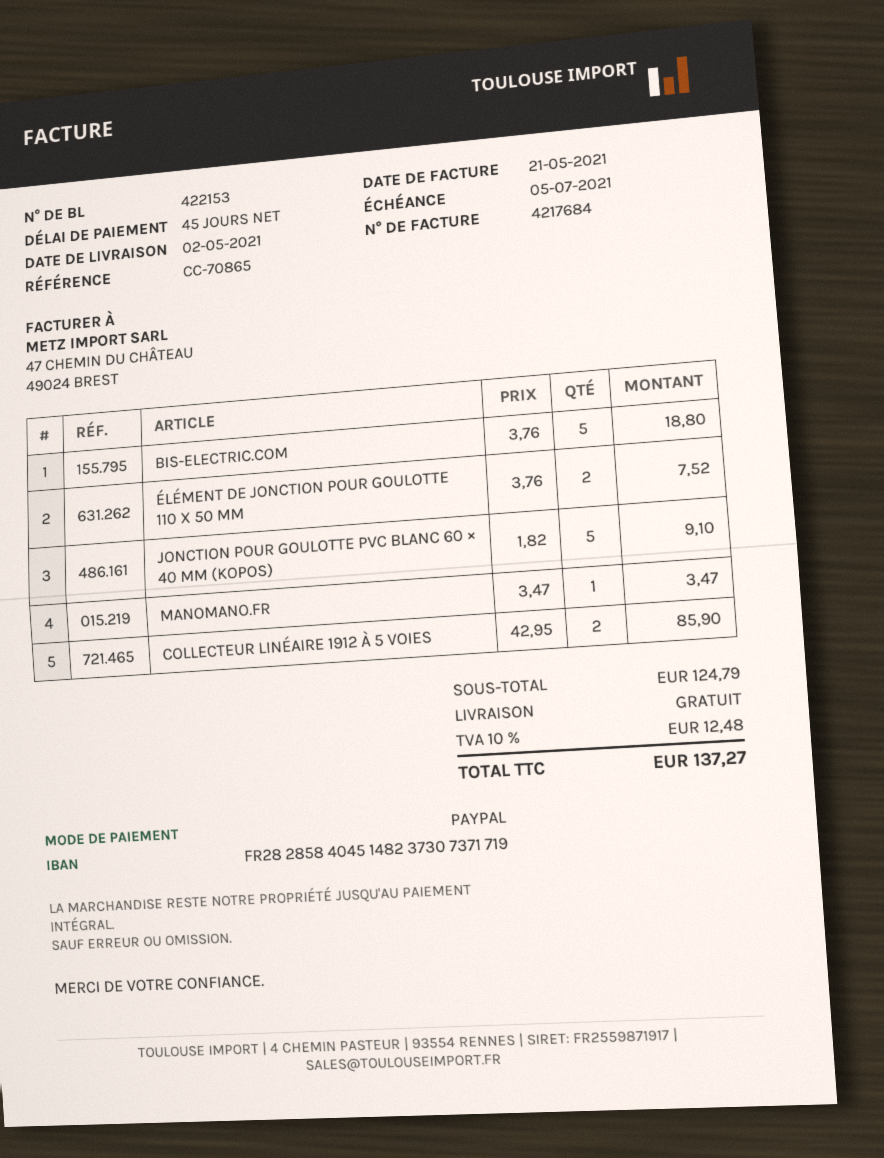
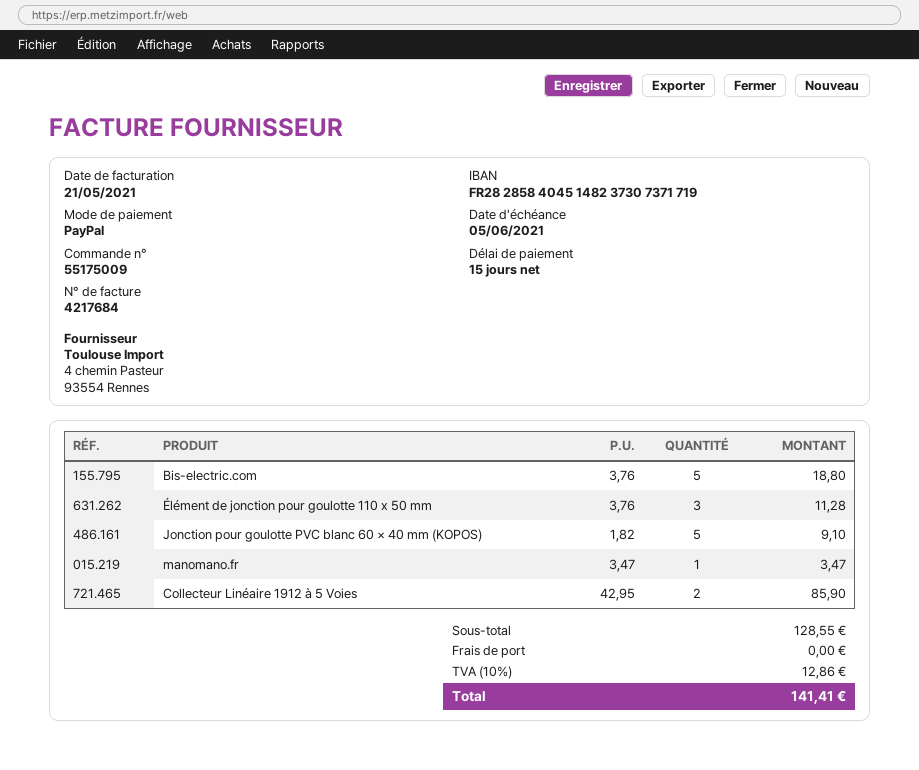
payment terms: 45 days -> 15 days
due date: 2021-07-05 -> 2021-06-05
ÉLÉMENT DE JONCTION POUR GOULOTTE 110 X 50 MM: 2 x 3.76 = 7.52 -> 3 x 3.76 = 11.28
subtotal: 124.79 -> 128.55
tax: 10% = 12.48 -> 10% = 12.86
total: 137.27 -> 141.41

